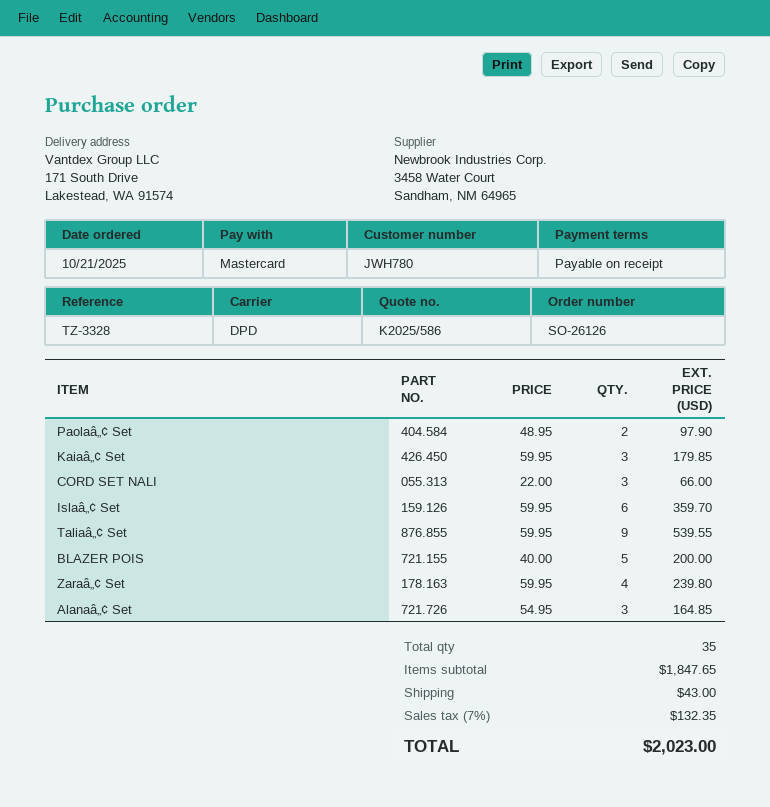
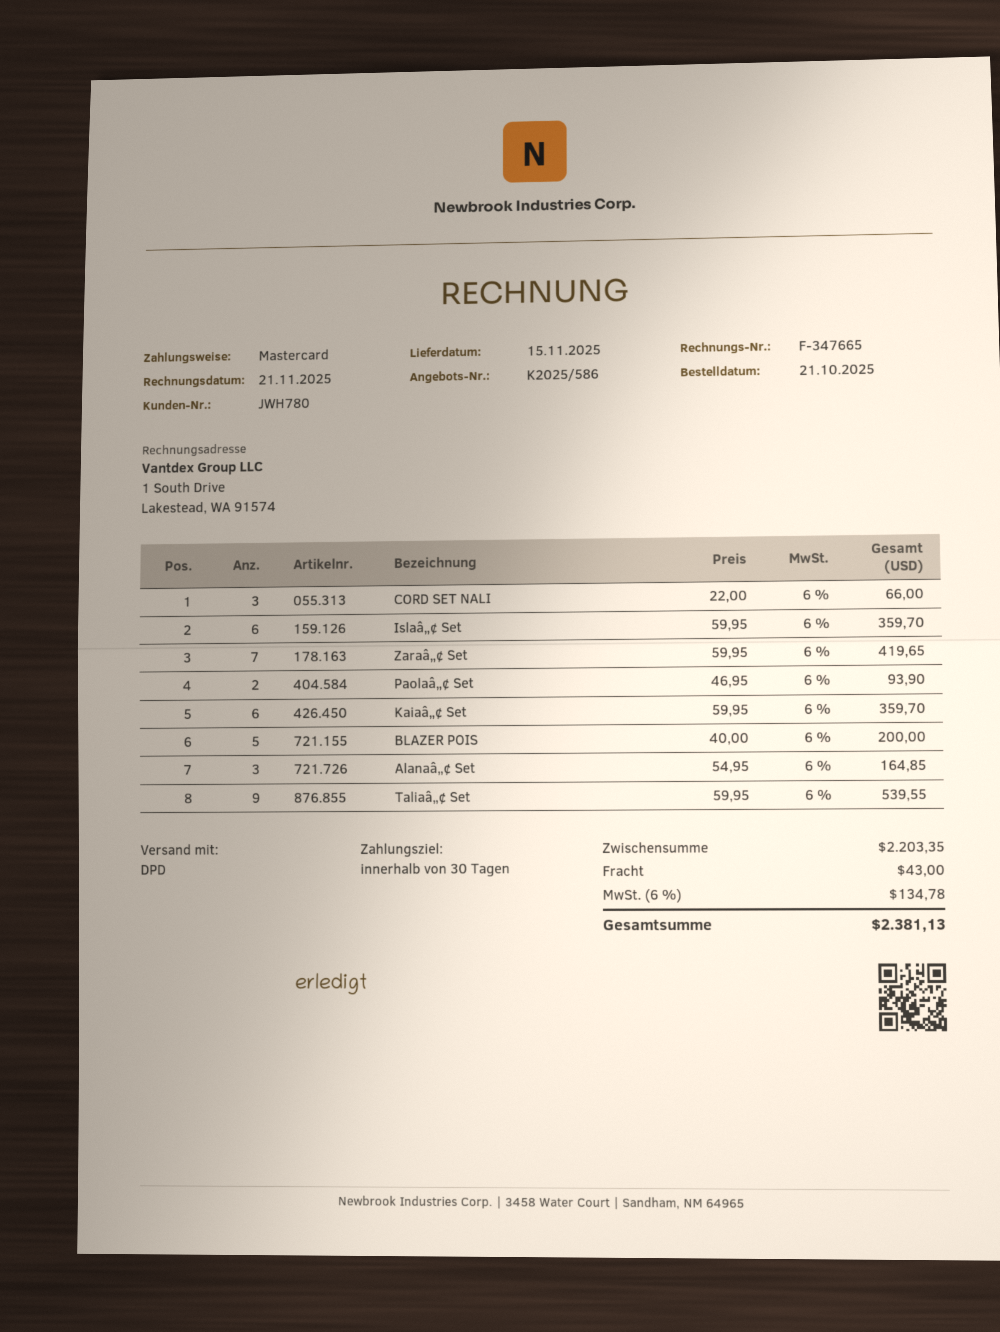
payment terms: on receipt -> 30 days
Paolaâ„¢ Set: 2 x 48.95 = 97.90 -> 2 x 46.95 = 93.90
Kaiaâ„¢ Set: 3 x 59.95 = 179.85 -> 6 x 59.95 = 359.70
Zaraâ„¢ Set: 4 x 59.95 = 239.80 -> 7 x 59.95 = 419.65
subtotal: 1847.65 -> 2203.35
tax: 7% = 132.35 -> 6% = 134.78
total: 2023.00 -> 2381.13

